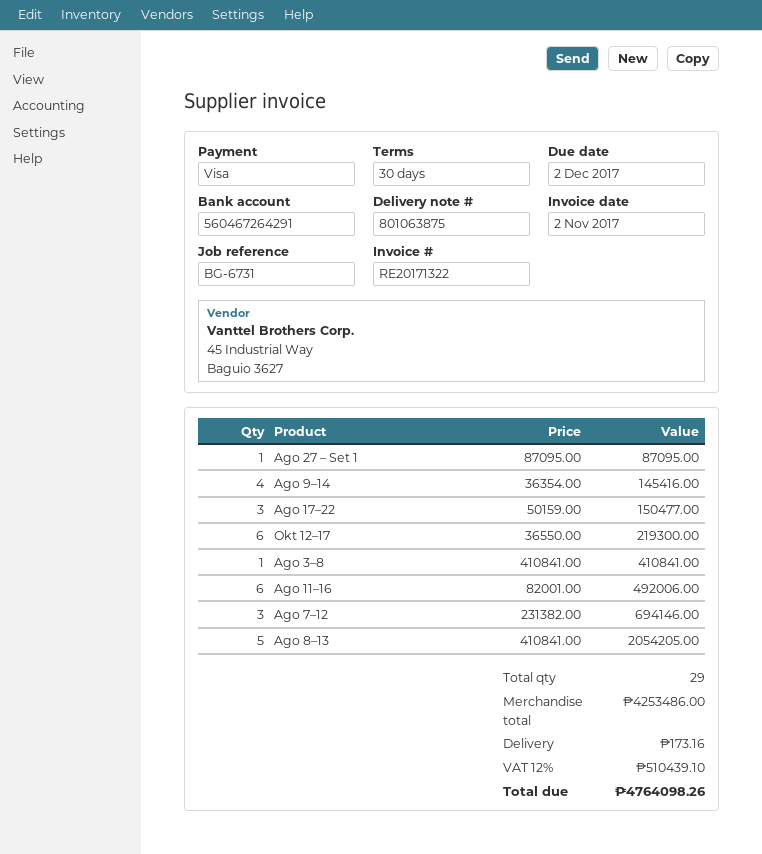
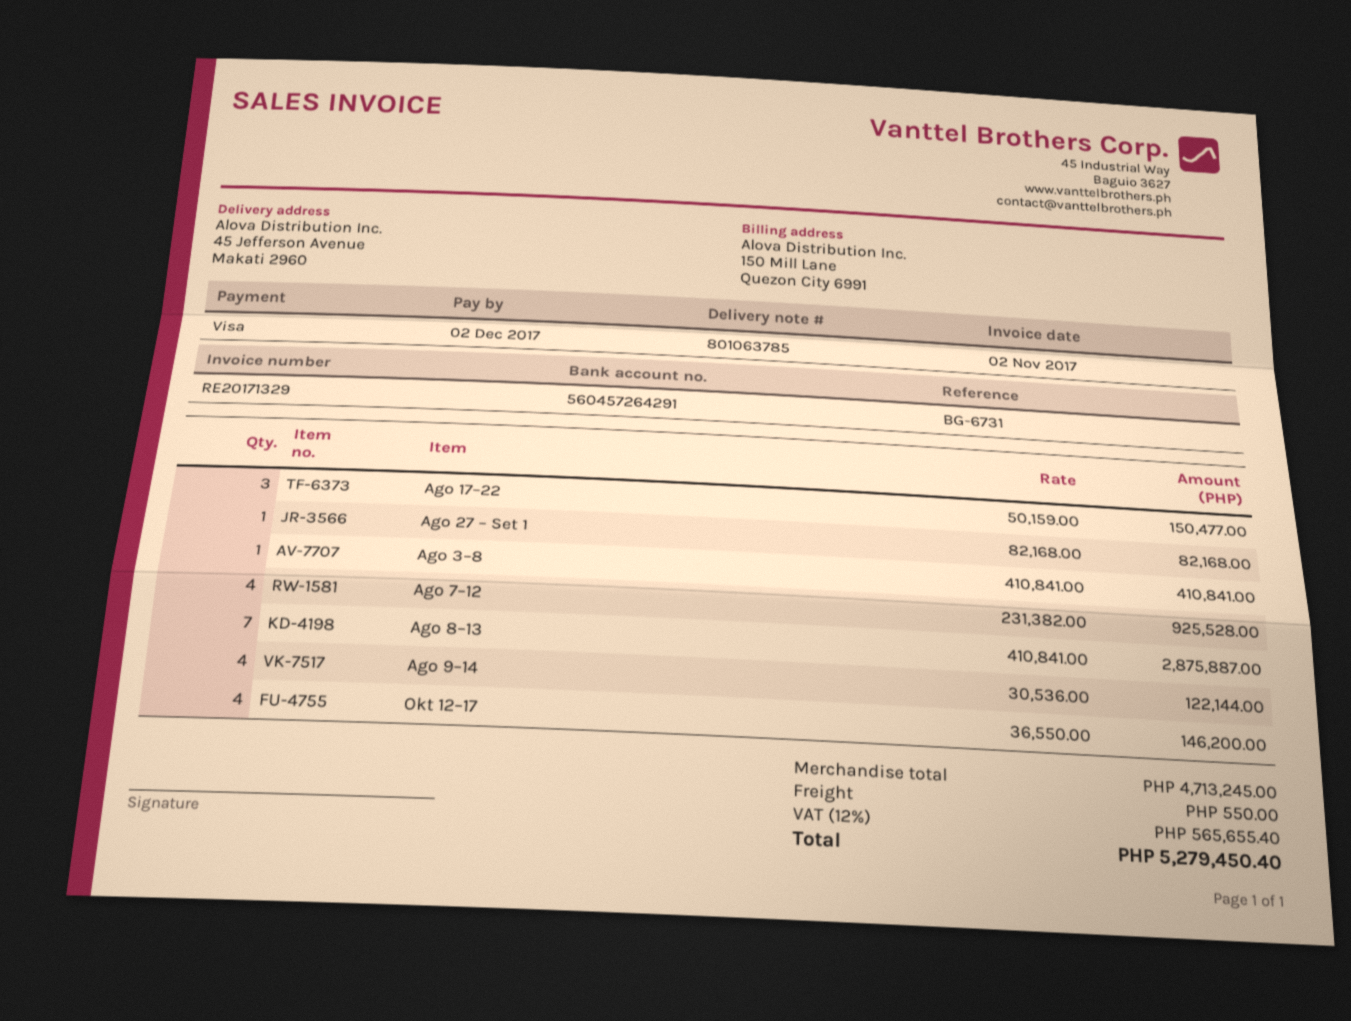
delivery note number: 801063875 -> 801063785
invoice number: RE20171322 -> RE20171329
bank account: 560467264291 -> 560457264291
Ago 27 – Set 1: 1 x 87095.00 = 87095.00 -> 1 x 82168.00 = 82168.00
Ago 9–14: 4 x 36354.00 = 145416.00 -> 4 x 30536.00 = 122144.00
Okt 12–17: 6 x 36550.00 = 219300.00 -> 4 x 36550.00 = 146200.00
Ago 11–16: 6 x 82001.00 = 492006.00 -> none
Ago 7–12: 3 x 231382.00 = 694146.00 -> 4 x 231382.00 = 925528.00
Ago 8–13: 5 x 410841.00 = 2054205.00 -> 7 x 410841.00 = 2875887.00
subtotal: 4253486.00 -> 4713245.00
shipping: 173.16 -> 550.00
tax: 12% = 510439.10 -> 12% = 565655.40
total: 4764098.26 -> 5279450.40

